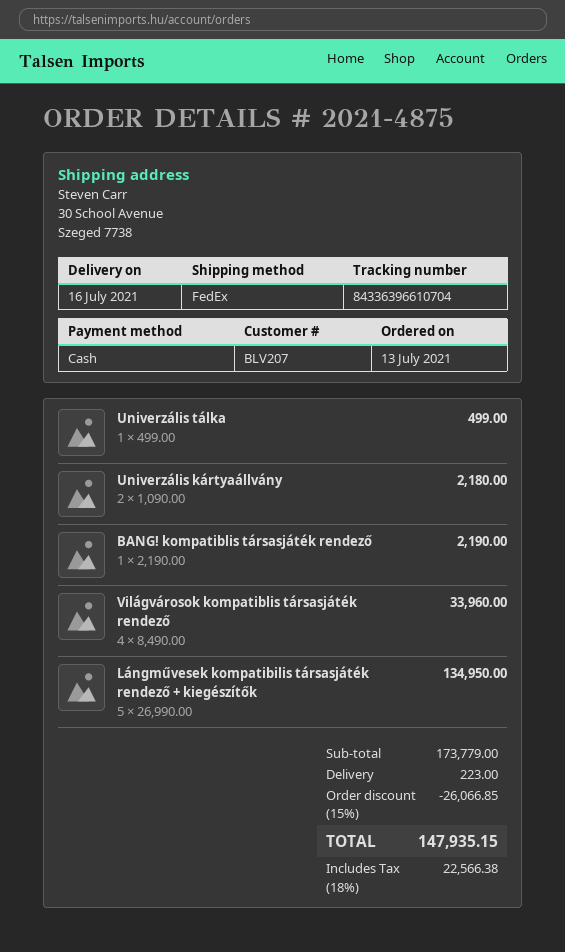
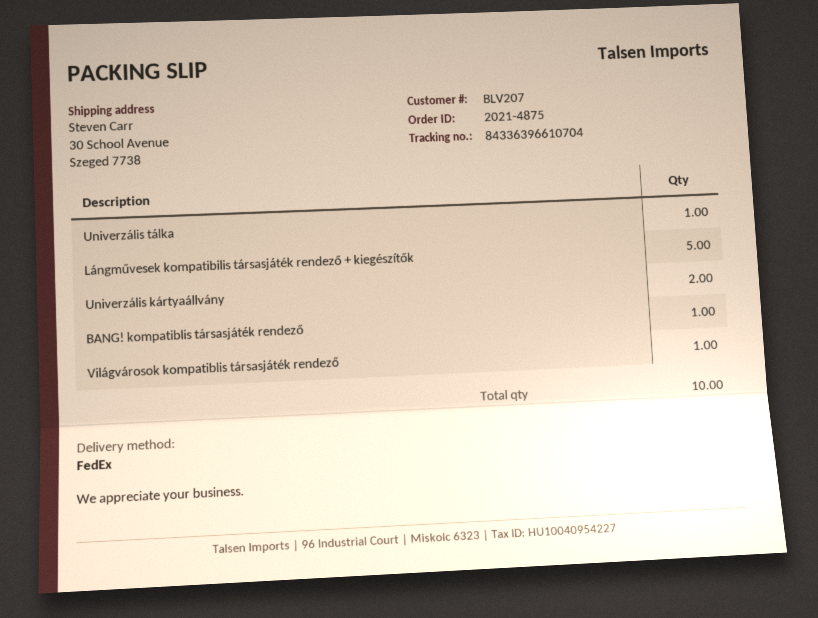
Világvárosok kompatiblis társasjáték rendező: 4 -> 1

